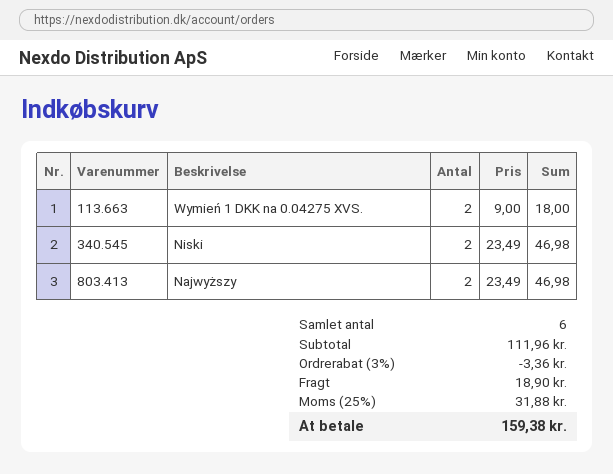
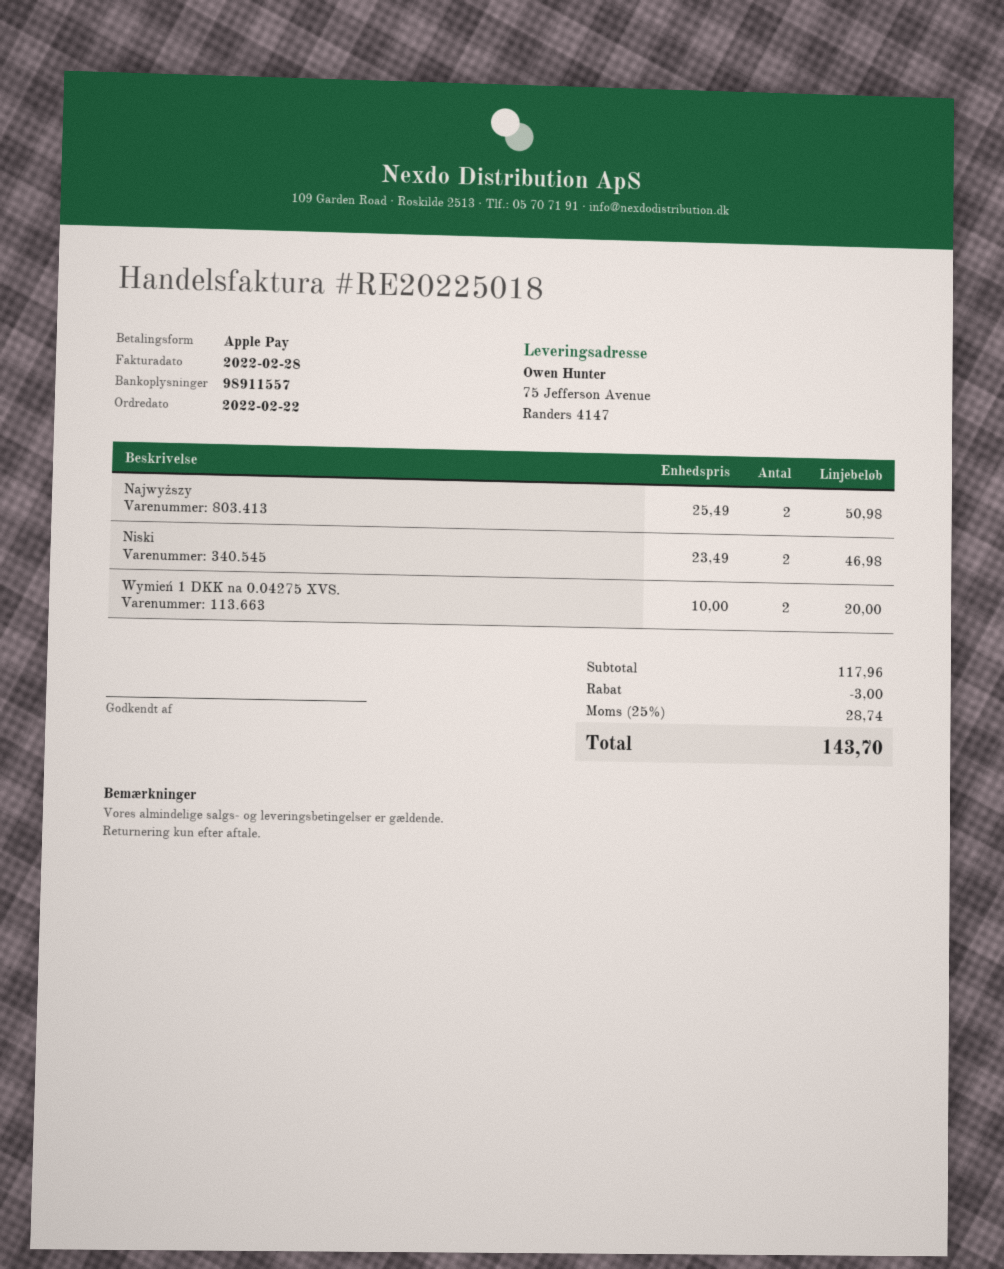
Wymień 1 DKK na 0.04275 XVS.: 2 x 9.00 = 18.00 -> 2 x 10.00 = 20.00
Najwyższy: 2 x 23.49 = 46.98 -> 2 x 25.49 = 50.98
subtotal: 111.96 -> 117.96
discount: 3.36 -> 3.00
shipping: 18.90 -> none
tax: 25% = 31.88 -> 25% = 28.74
total: 159.38 -> 143.70

